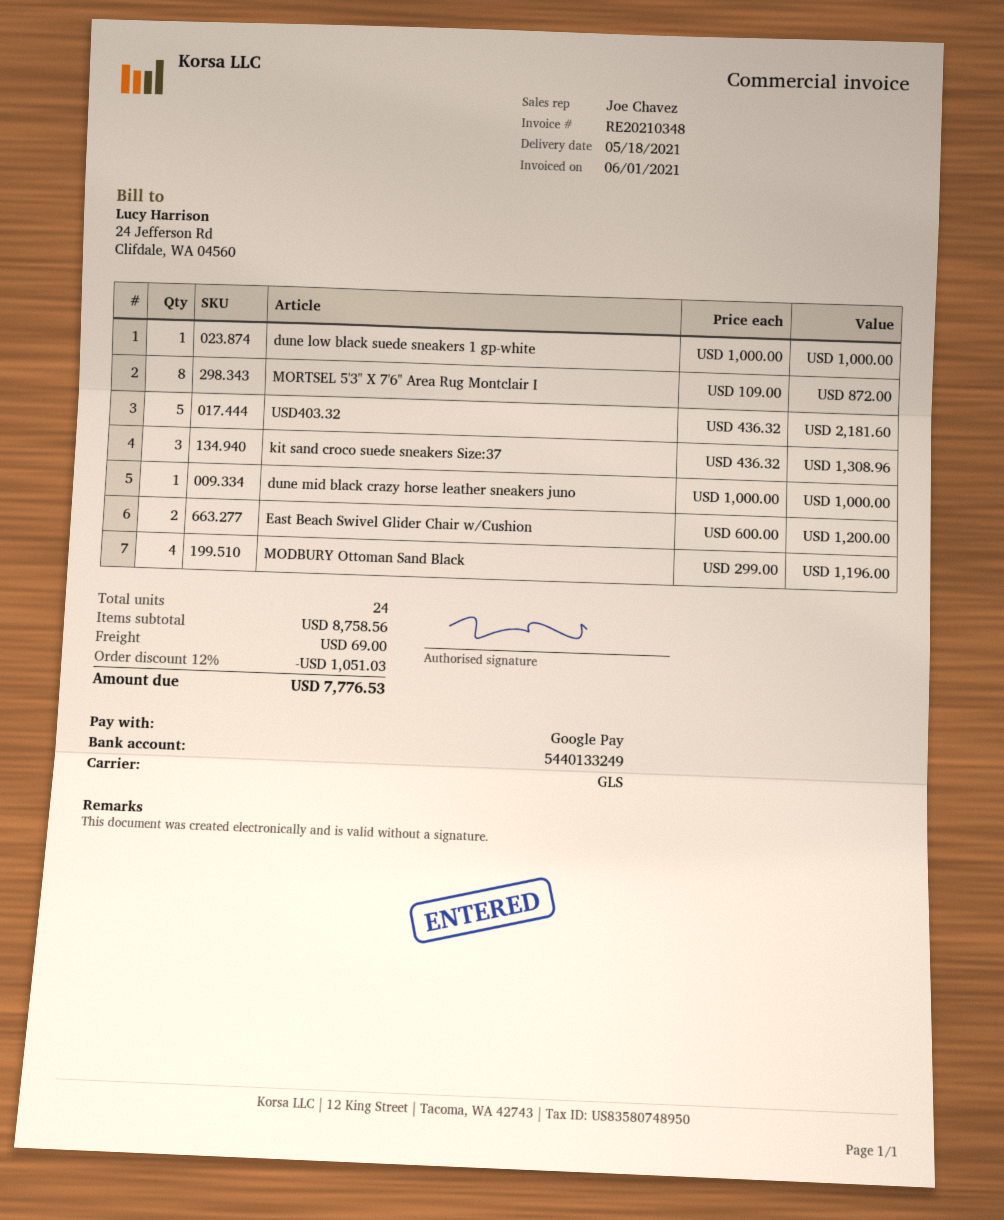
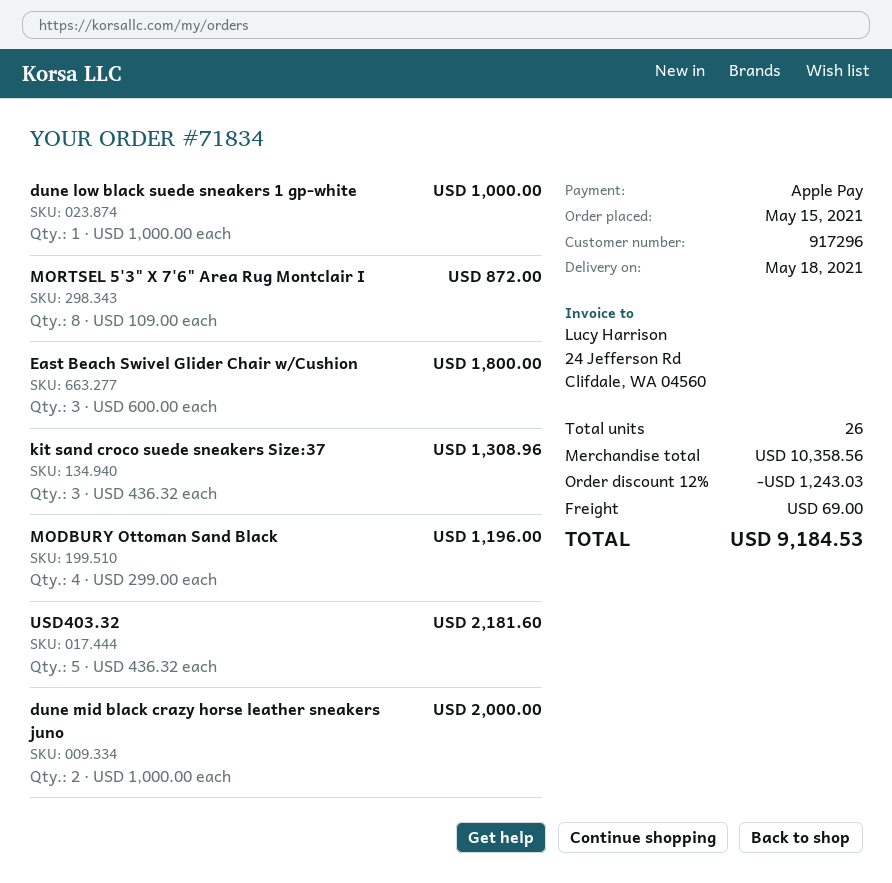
payment method: Google Pay -> Apple Pay
dune mid black crazy horse leather sneakers juno: 1 x 1000.00 = 1000.00 -> 2 x 1000.00 = 2000.00
East Beach Swivel Glider Chair w/Cushion: 2 x 600.00 = 1200.00 -> 3 x 600.00 = 1800.00
total quantity: 24 -> 26
subtotal: 8758.56 -> 10358.56
discount: 12% = 1051.03 -> 12% = 1243.03
total: 7776.53 -> 9184.53

